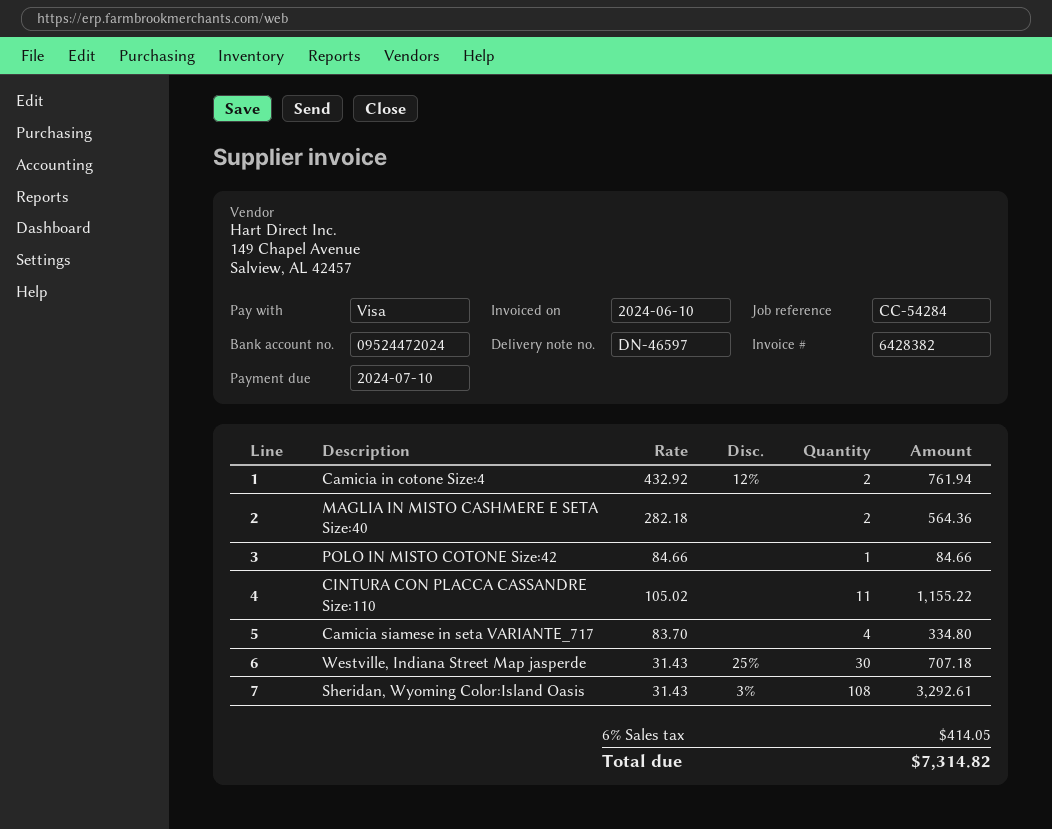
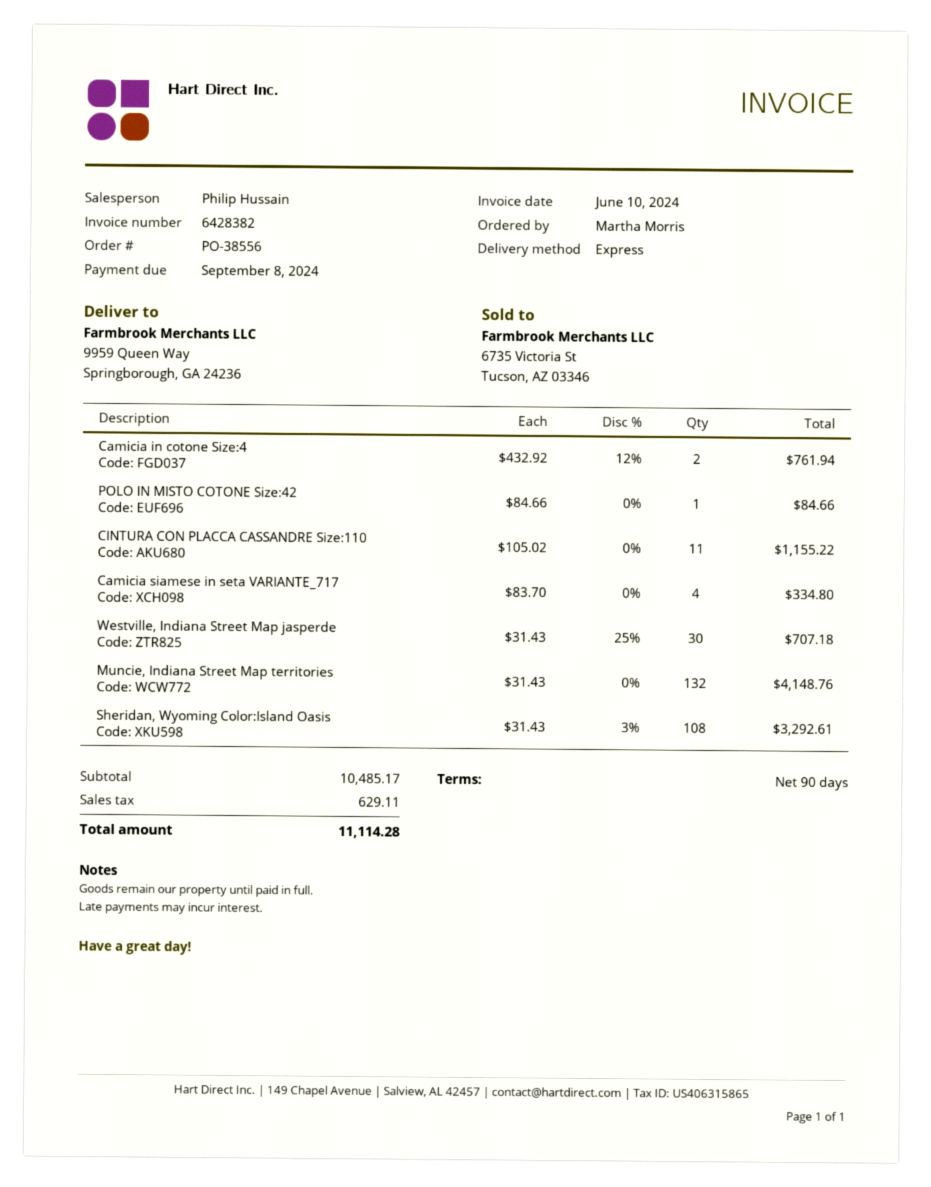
due date: 2024-07-10 -> 2024-09-08
MAGLIA IN MISTO CASHMERE E SETA Size:40: 2 x 282.18 = 564.36 -> none
Muncie, Indiana Street Map territories: none -> 132 x 31.43 = 4148.76
tax: 414.05 -> 629.11
total: 7314.82 -> 11114.28

